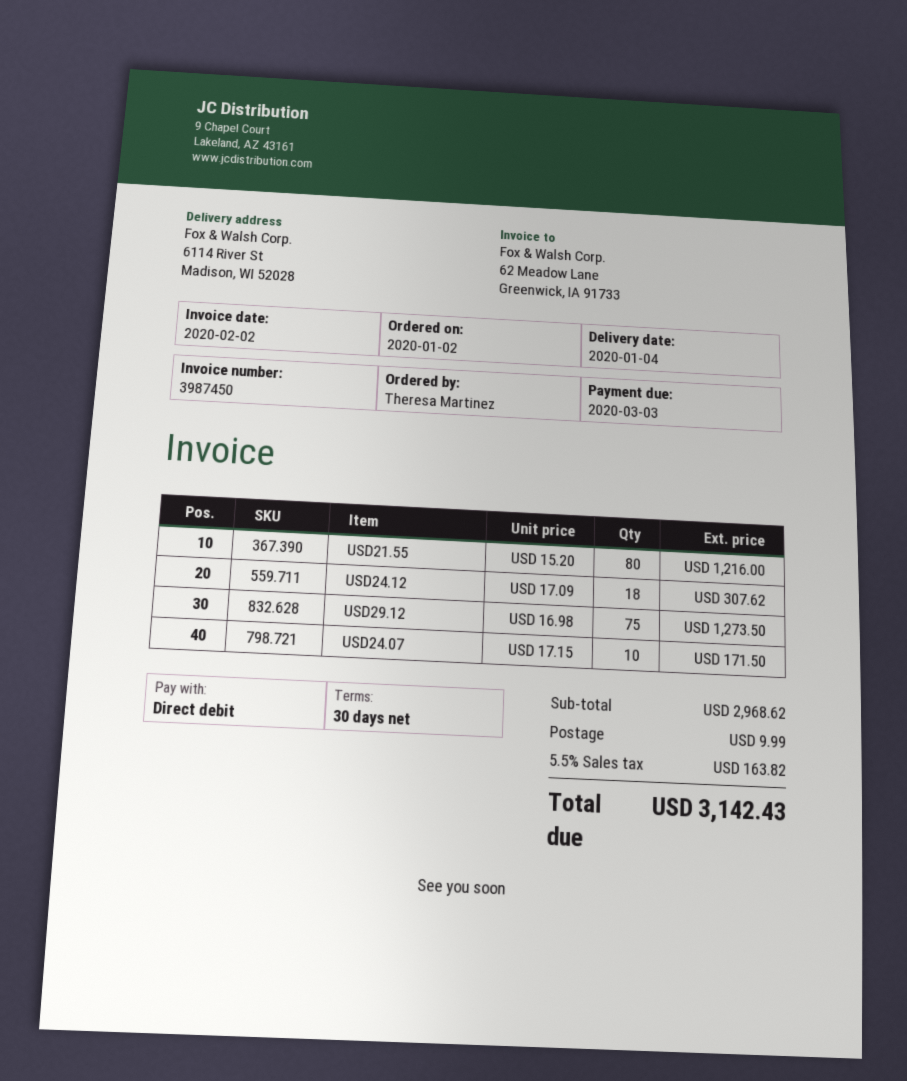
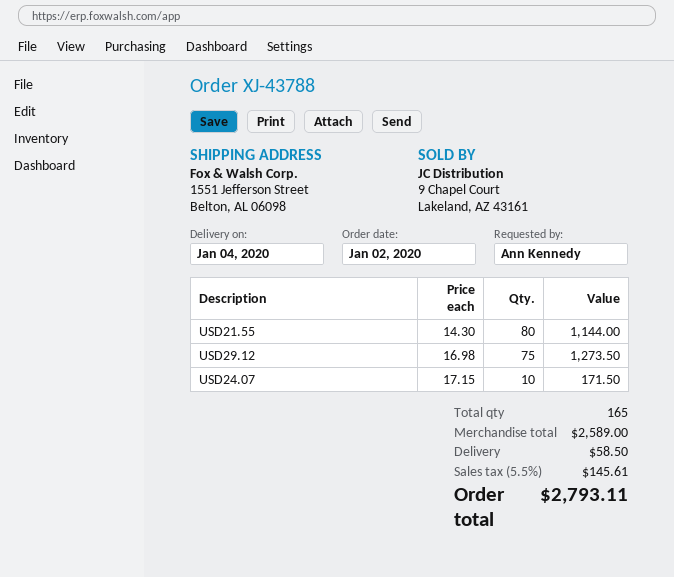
ordered by: Theresa Martinez -> Ann Kennedy
ship to: 6114 River St, Madison, WI 52028 -> 1551 Jefferson Street, Belton, AL 06098
USD21.55: 80 x 15.20 = 1216.00 -> 80 x 14.30 = 1144.00
USD24.12: 18 x 17.09 = 307.62 -> none
subtotal: 2968.62 -> 2589.00
shipping: 9.99 -> 58.50
tax: 5.5% = 163.82 -> 5.5% = 145.61
total: 3142.43 -> 2793.11

